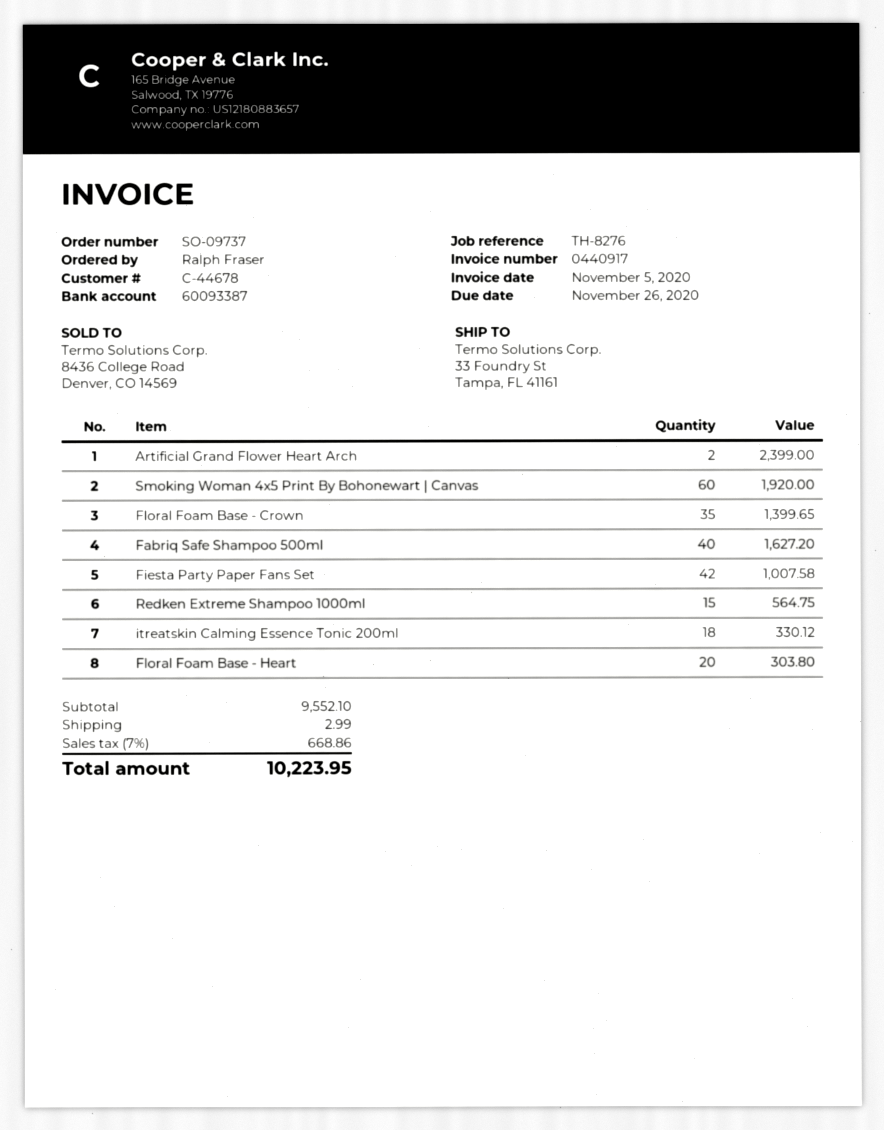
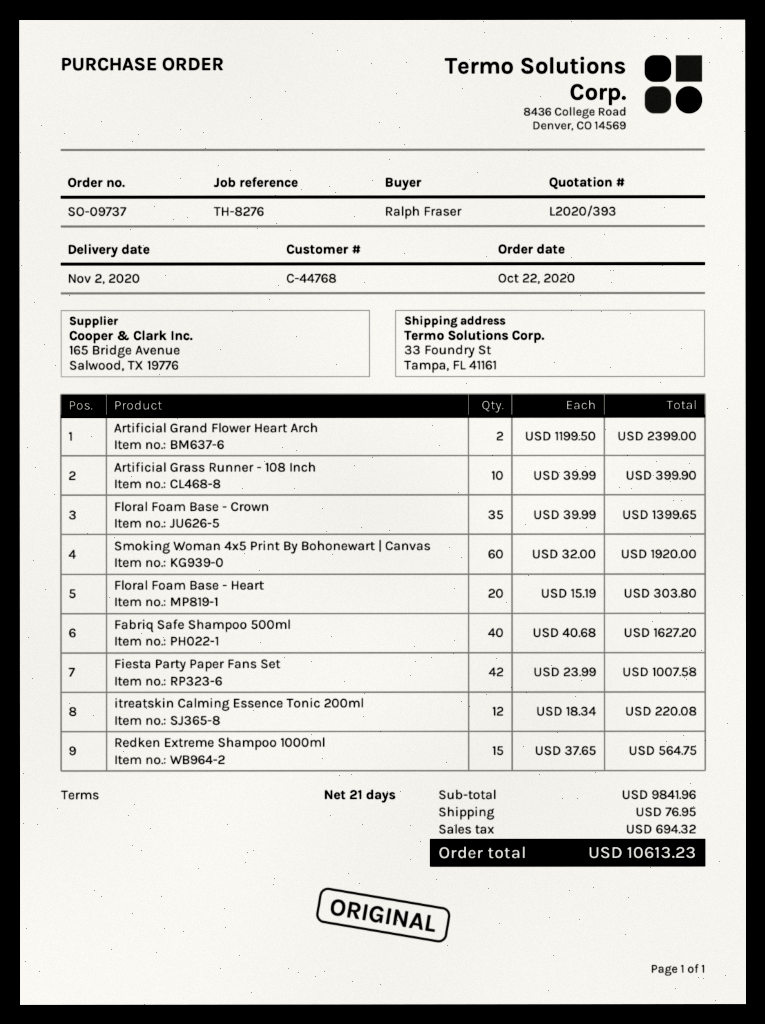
customer number: C-44678 -> C-44768
itreatskin Calming Essence Tonic 200ml: 18 for 330.12 -> 12 for 220.08
Artificial Grass Runner - 108 Inch: none -> 10 for 399.90
subtotal: 9552.10 -> 9841.96
shipping: 2.99 -> 76.95
tax: 668.86 -> 694.32
total: 10223.95 -> 10613.23

